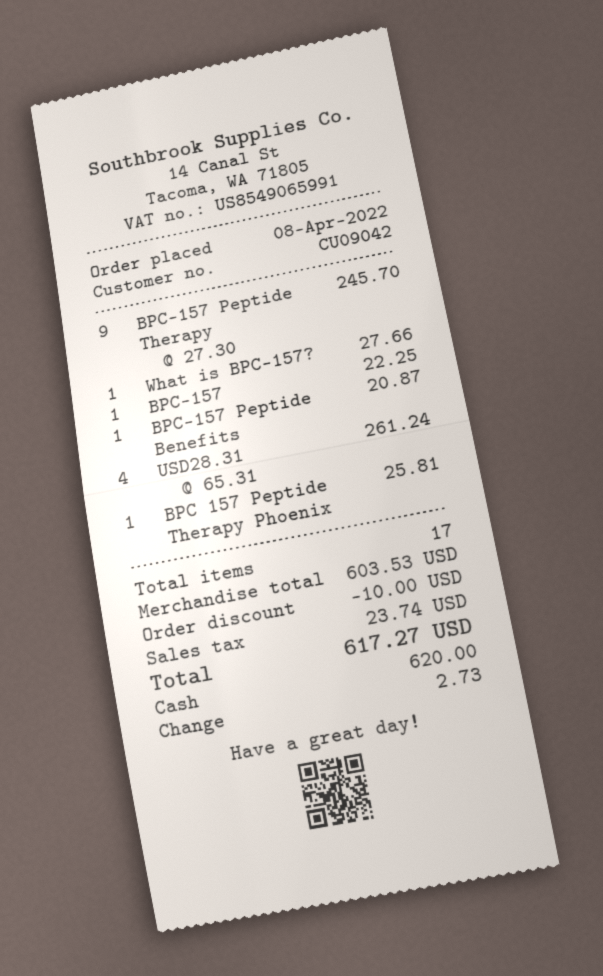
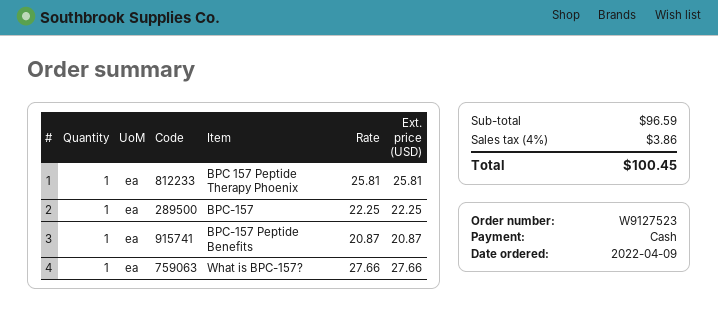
order date: 2022-04-08 -> 2022-04-09
BPC-157 Peptide Therapy: 9 x 27.30 = 245.70 -> none
USD28.31: 4 x 65.31 = 261.24 -> none
subtotal: 603.53 -> 96.59
discount: 10.00 -> none
tax: 23.74 -> 3.86
total: 617.27 -> 100.45

